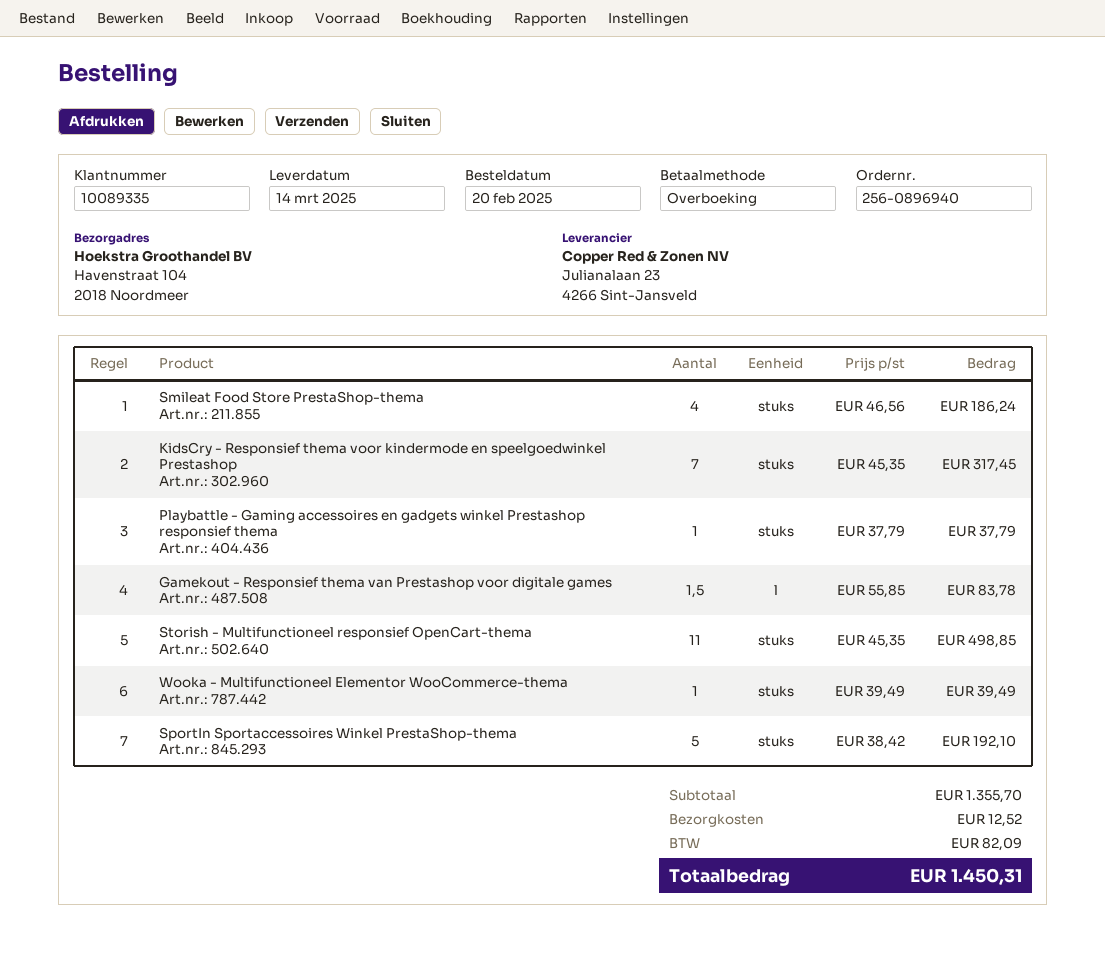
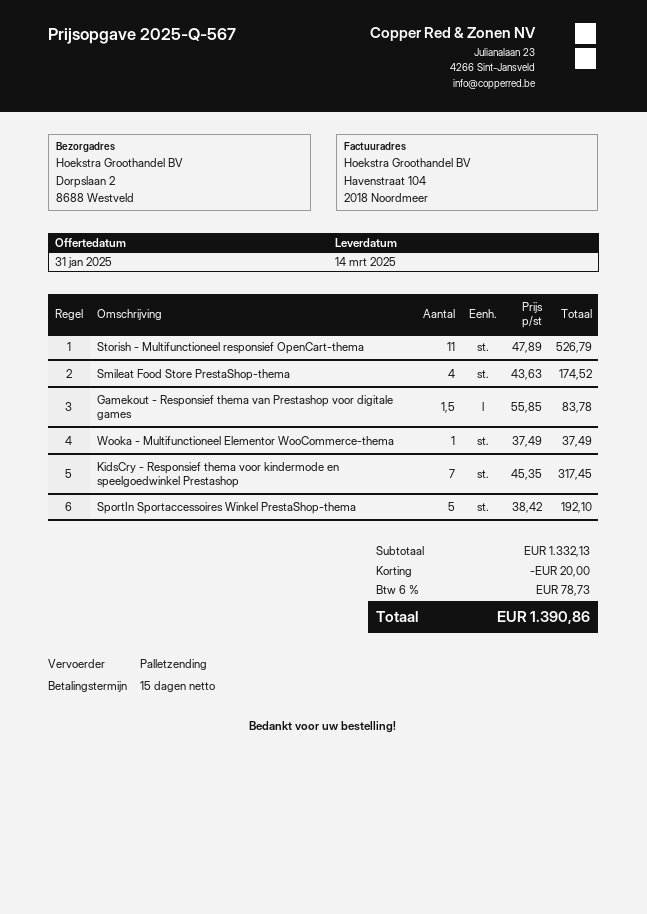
ship to: Havenstraat 104, 2018 Noordmeer -> Dorpslaan 2, 8688 Westveld
Smileat Food Store PrestaShop-thema: 4 x 46.56 = 186.24 -> 4 x 43.63 = 174.52
Playbattle - Gaming accessoires en gadgets winkel Prestashop responsief thema: 1 x 37.79 = 37.79 -> none
Storish - Multifunctioneel responsief OpenCart-thema: 11 x 45.35 = 498.85 -> 11 x 47.89 = 526.79
Wooka - Multifunctioneel Elementor WooCommerce-thema: 1 x 39.49 = 39.49 -> 1 x 37.49 = 37.49
subtotal: 1355.70 -> 1332.13
discount: none -> 20.00
shipping: 12.52 -> none
tax: 82.09 -> 78.73
total: 1450.31 -> 1390.86

